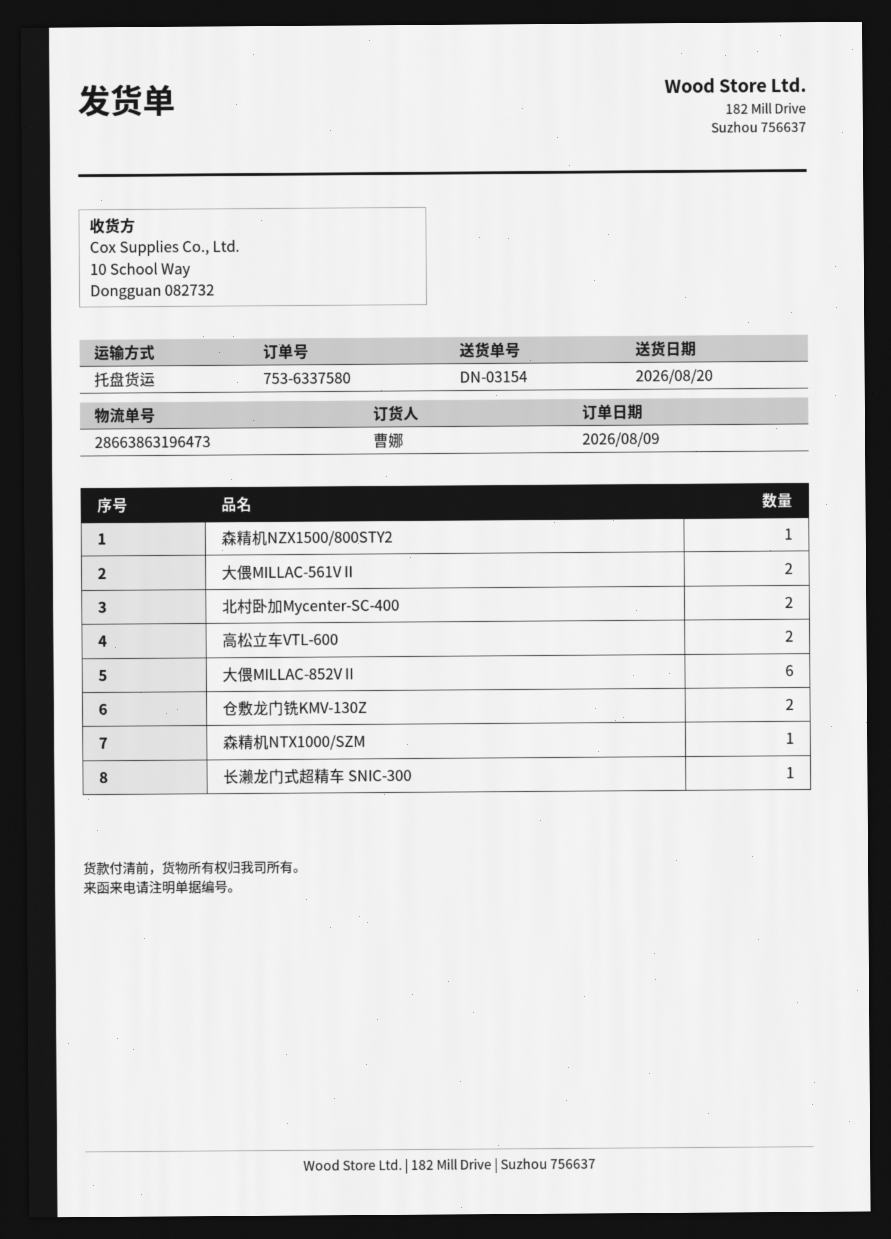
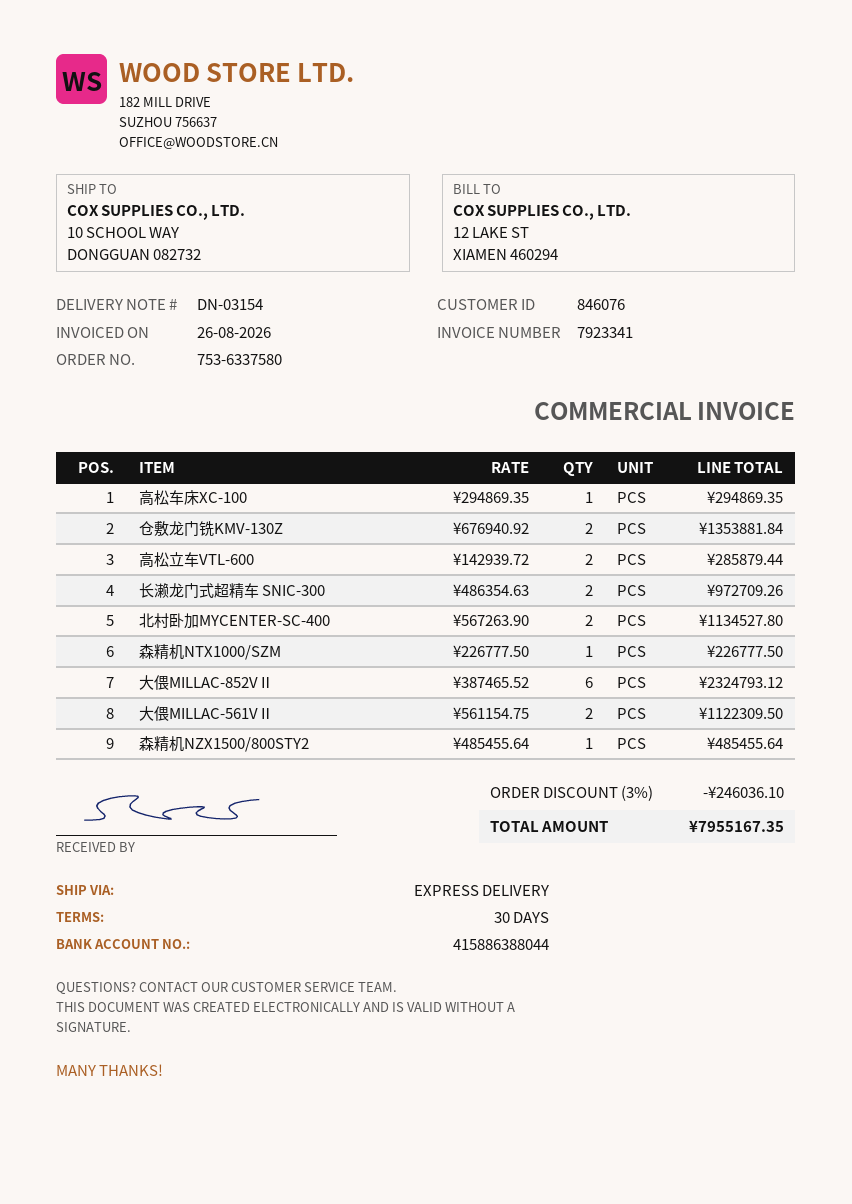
shipping method: pallet freight -> express
长濑龙门式超精车 SNIC-300: 1 -> 2
高松车床XC-100: none -> 1

